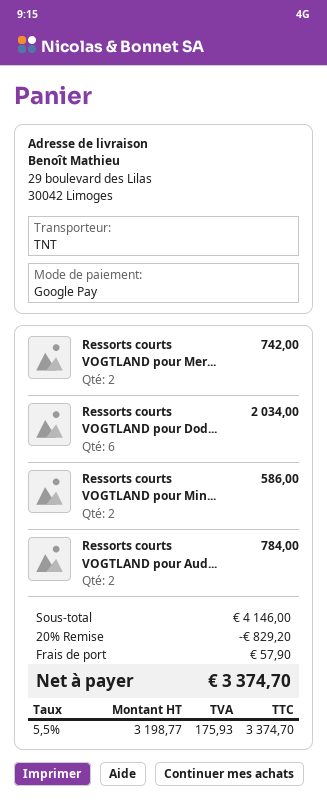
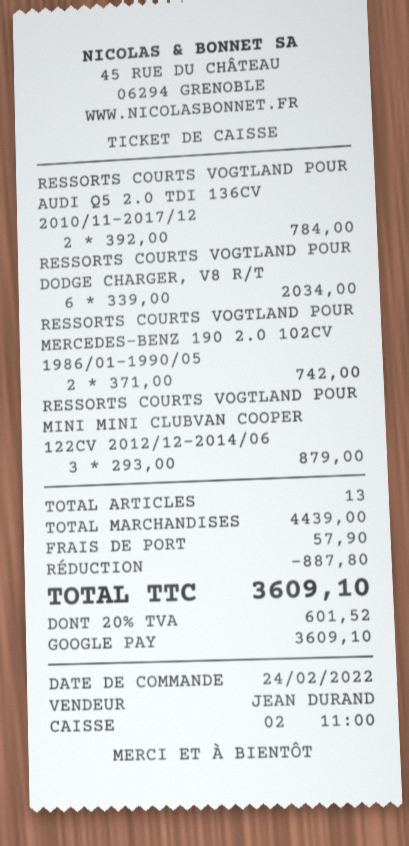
Ressorts courts VOGTLAND pour Min...: 2 for 586.00 -> 3 for 879.00
subtotal: 4146.00 -> 4439.00
discount: 829.20 -> 887.80
tax: 5.5% = 175.93 -> 20% = 601.52
total: 3374.70 -> 3609.10

